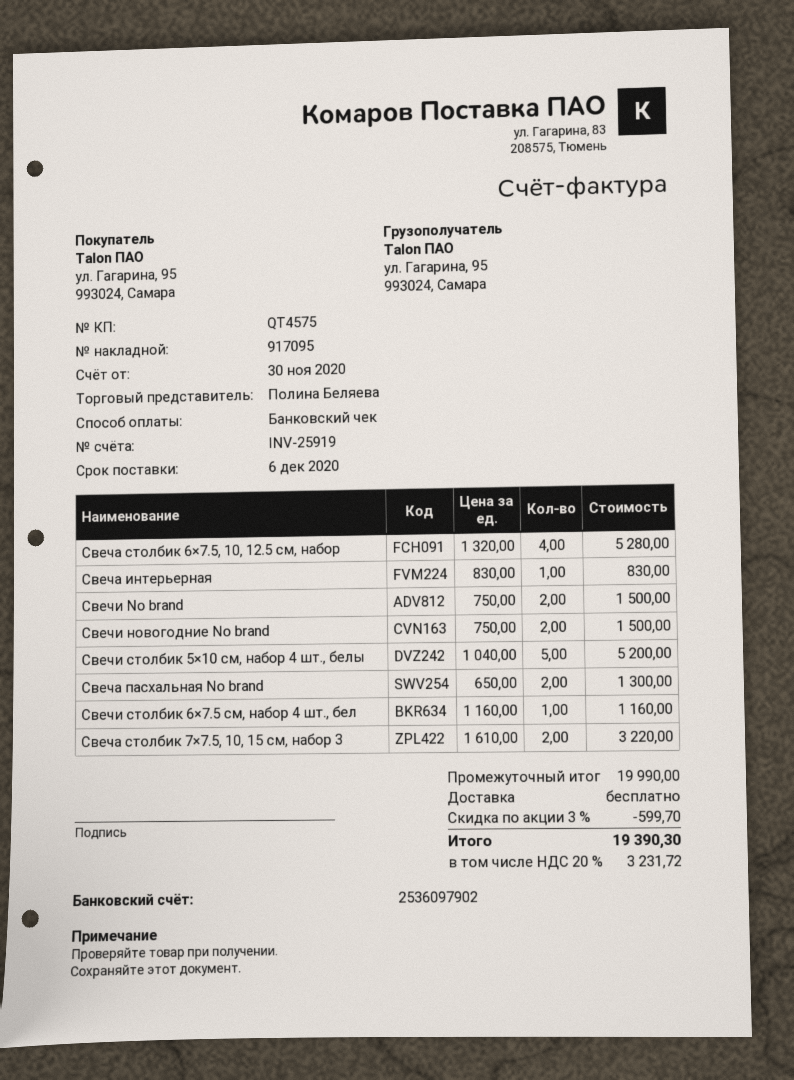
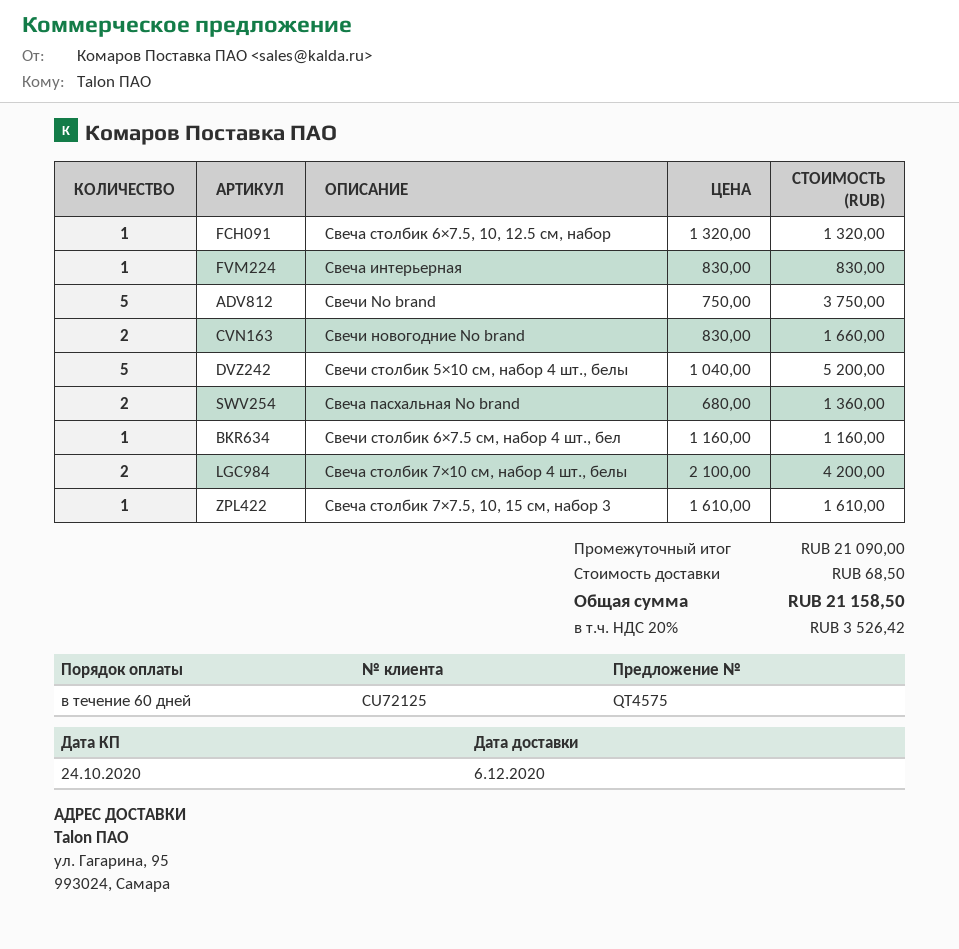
Свеча столбик 6×7.5, 10, 12.5 см, набор: 4 x 1320.00 = 5280.00 -> 1 x 1320.00 = 1320.00
Свечи No brand: 2 x 750.00 = 1500.00 -> 5 x 750.00 = 3750.00
Свечи новогодние No brand: 2 x 750.00 = 1500.00 -> 2 x 830.00 = 1660.00
Свеча пасхальная No brand: 2 x 650.00 = 1300.00 -> 2 x 680.00 = 1360.00
Свеча столбик 7×7.5, 10, 15 см, набор 3: 2 x 1610.00 = 3220.00 -> 1 x 1610.00 = 1610.00
Свеча столбик 7×10 см, набор 4 шт., белы: none -> 2 x 2100.00 = 4200.00
subtotal: 19990.00 -> 21090.00
discount: 3% = 599.70 -> none
shipping: 0.00 -> 68.50
tax: 20% = 3231.72 -> 20% = 3526.42
total: 19390.30 -> 21158.50

